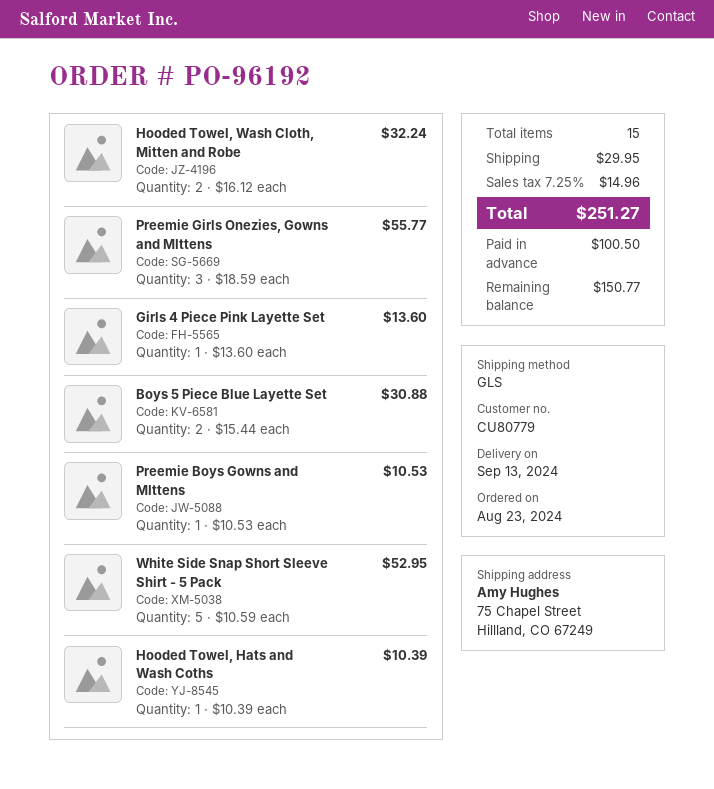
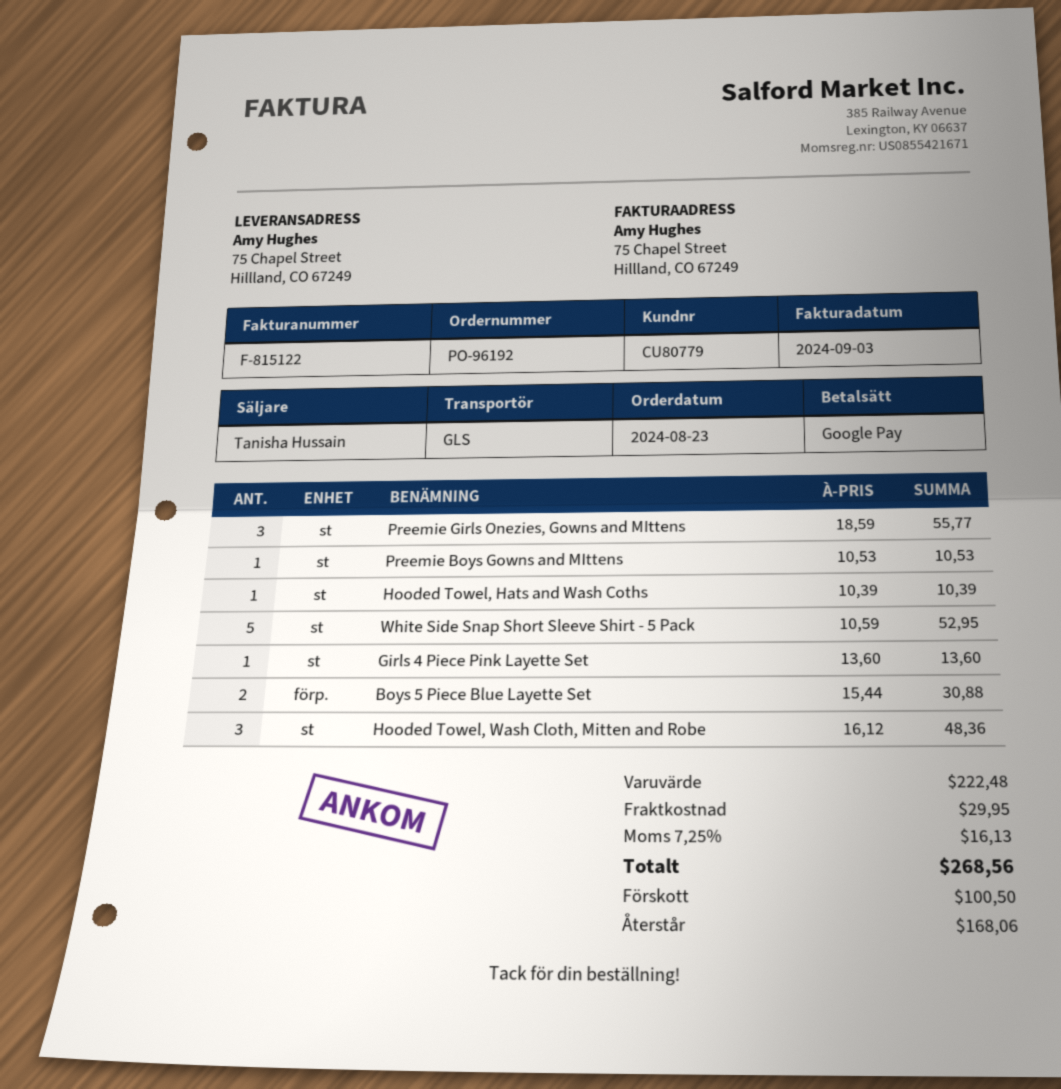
Hooded Towel, Wash Cloth, Mitten and Robe: 2 x 16.12 = 32.24 -> 3 x 16.12 = 48.36
tax: 7.25% = 14.96 -> 7.25% = 16.13
total: 251.27 -> 268.56
balance: 150.77 -> 168.06

